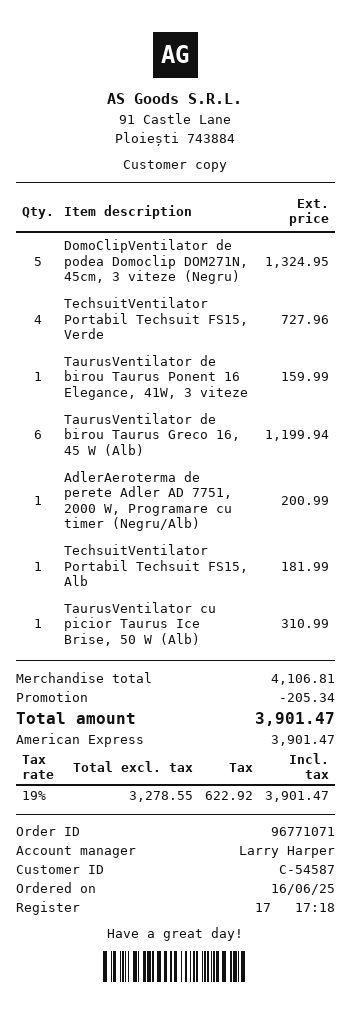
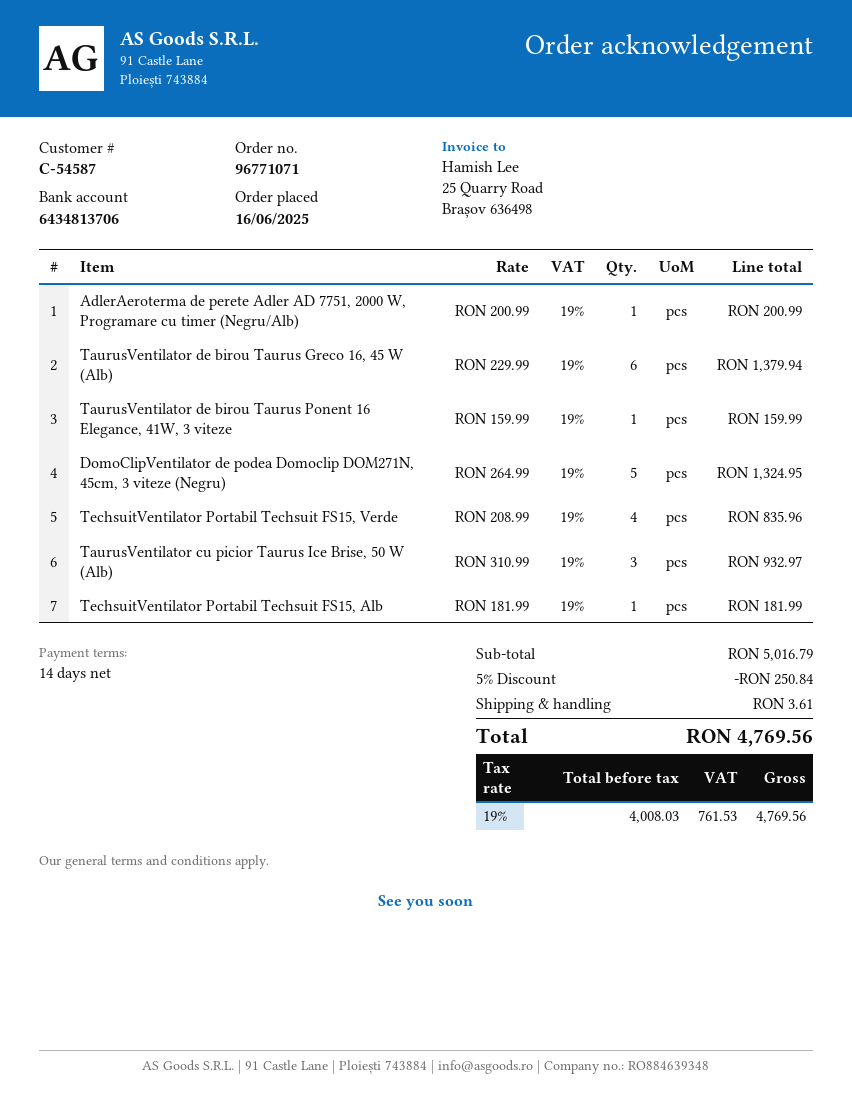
TechsuitVentilator Portabil Techsuit FS15, Verde: 4 for 727.96 -> 4 for 835.96
TaurusVentilator de birou Taurus Greco 16, 45 W (Alb): 6 for 1199.94 -> 6 for 1379.94
TaurusVentilator cu picior Taurus Ice Brise, 50 W (Alb): 1 for 310.99 -> 3 for 932.97
subtotal: 4106.81 -> 5016.79
discount: 205.34 -> 250.84
shipping: none -> 3.61
net: 3278.55 -> 4008.03
tax: 19% = 622.92 -> 19% = 761.53
total: 3901.47 -> 4769.56

